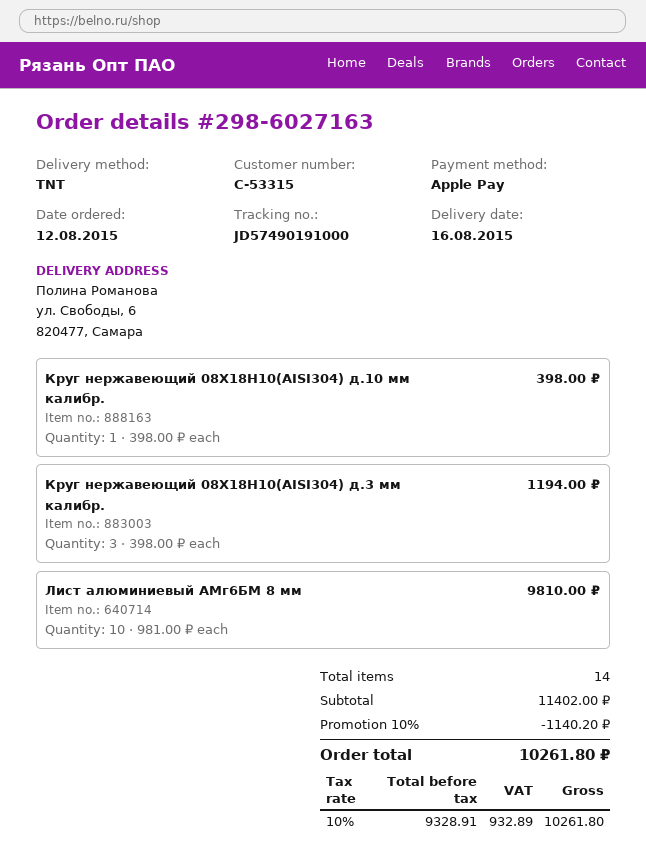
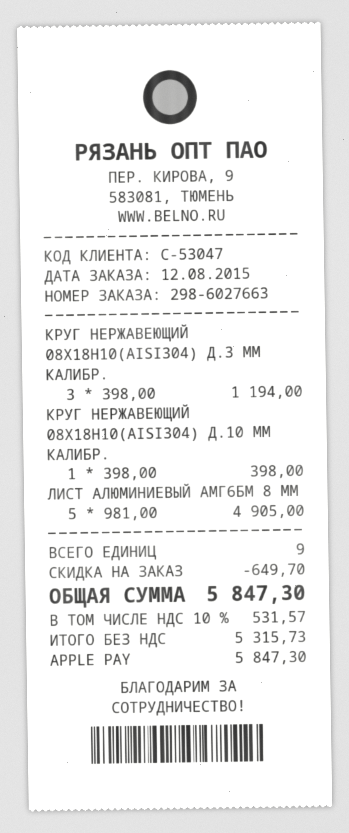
order number: 298-6027163 -> 298-6027663
customer number: C-53315 -> C-53047
Лист алюминиевый АМг6БМ 8 мм: 10 x 981.00 = 9810.00 -> 5 x 981.00 = 4905.00
total quantity: 14 -> 9
discount: 1140.20 -> 649.70
net: 9328.91 -> 5315.73
tax: 10% = 932.89 -> 10% = 531.57
total: 10261.80 -> 5847.30

